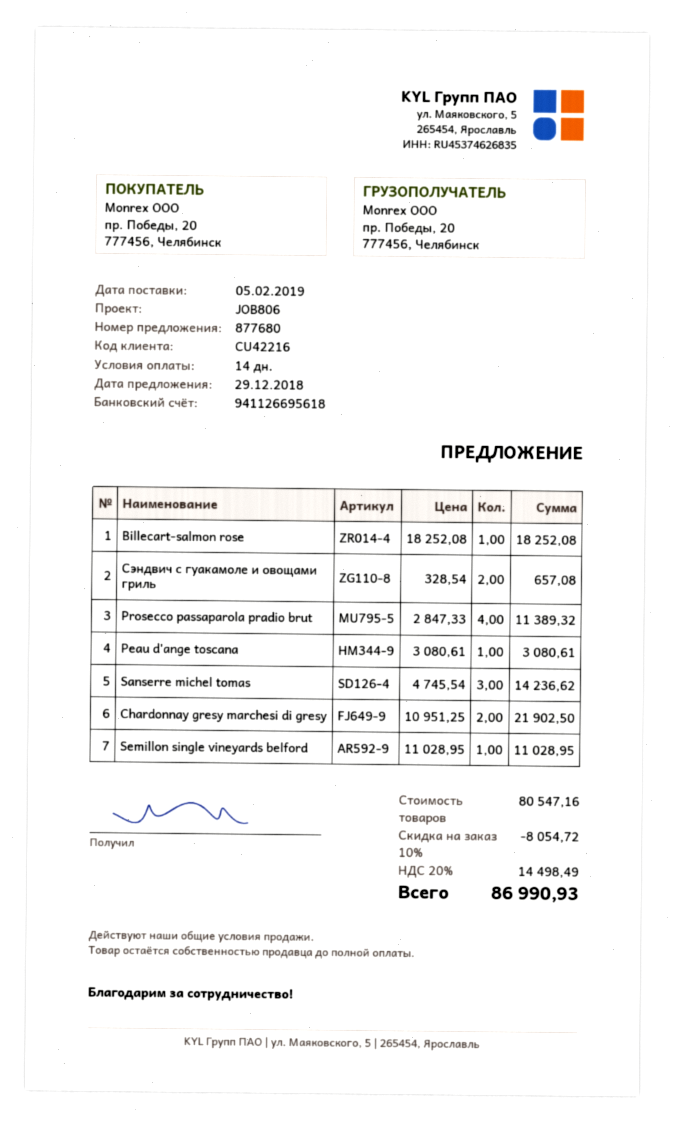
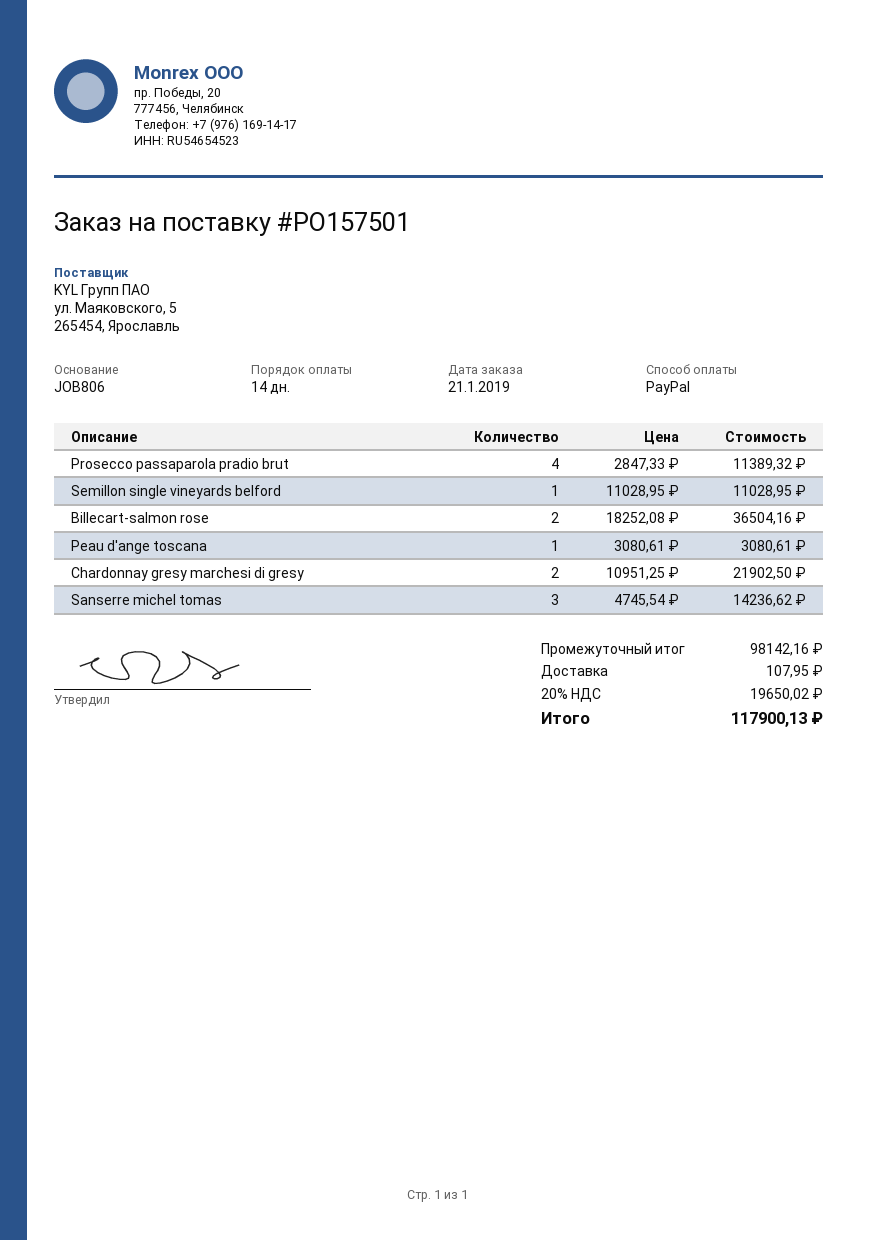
Billecart-salmon rose: 1 x 18252.08 = 18252.08 -> 2 x 18252.08 = 36504.16
Сэндвич с гуакамоле и овощами гриль: 2 x 328.54 = 657.08 -> none
subtotal: 80547.16 -> 98142.16
discount: 10% = 8054.72 -> none
shipping: none -> 107.95
tax: 20% = 14498.49 -> 20% = 19650.02
total: 86990.93 -> 117900.13

